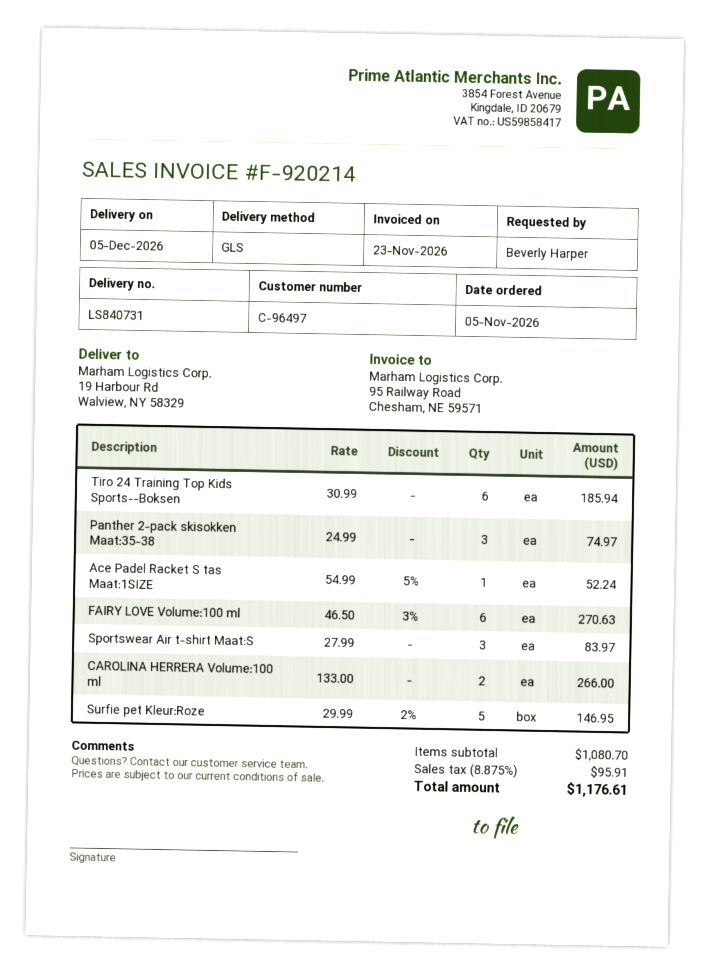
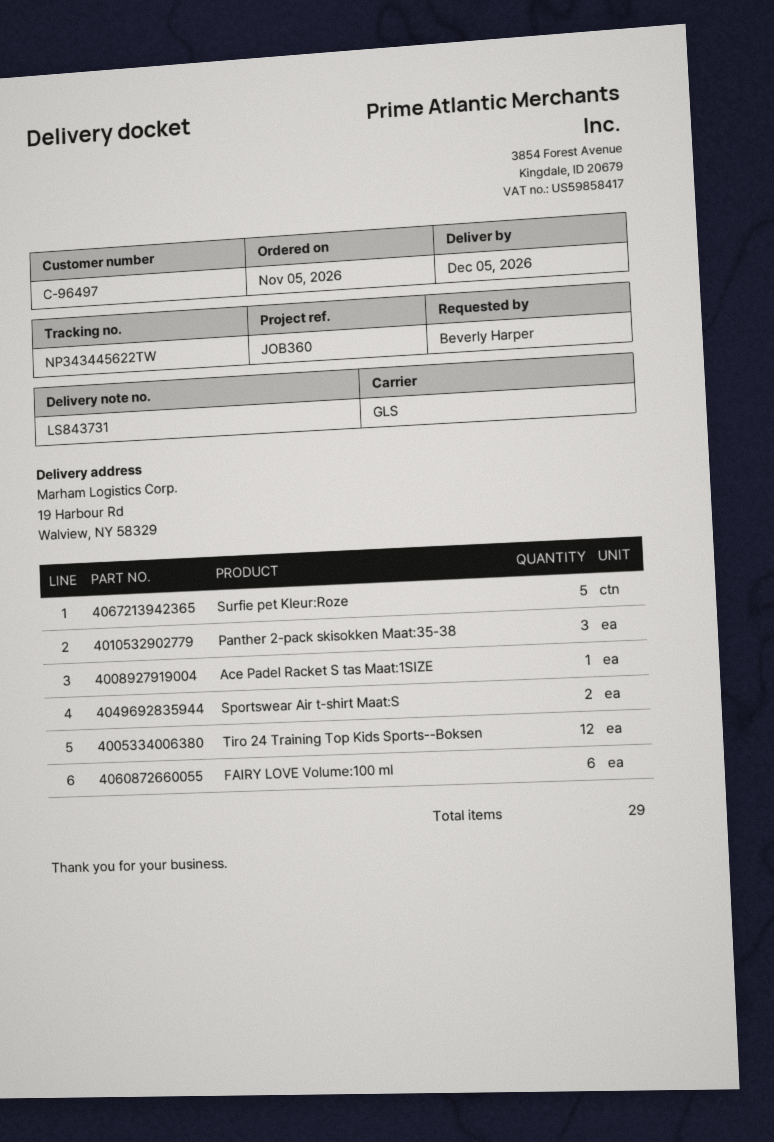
delivery note number: LS840731 -> LS843731
Tiro 24 Training Top Kids Sports--Boksen: 6 -> 12
Sportswear Air t-shirt Maat:S: 3 -> 2
CAROLINA HERRERA Volume:100 ml: 2 -> none

